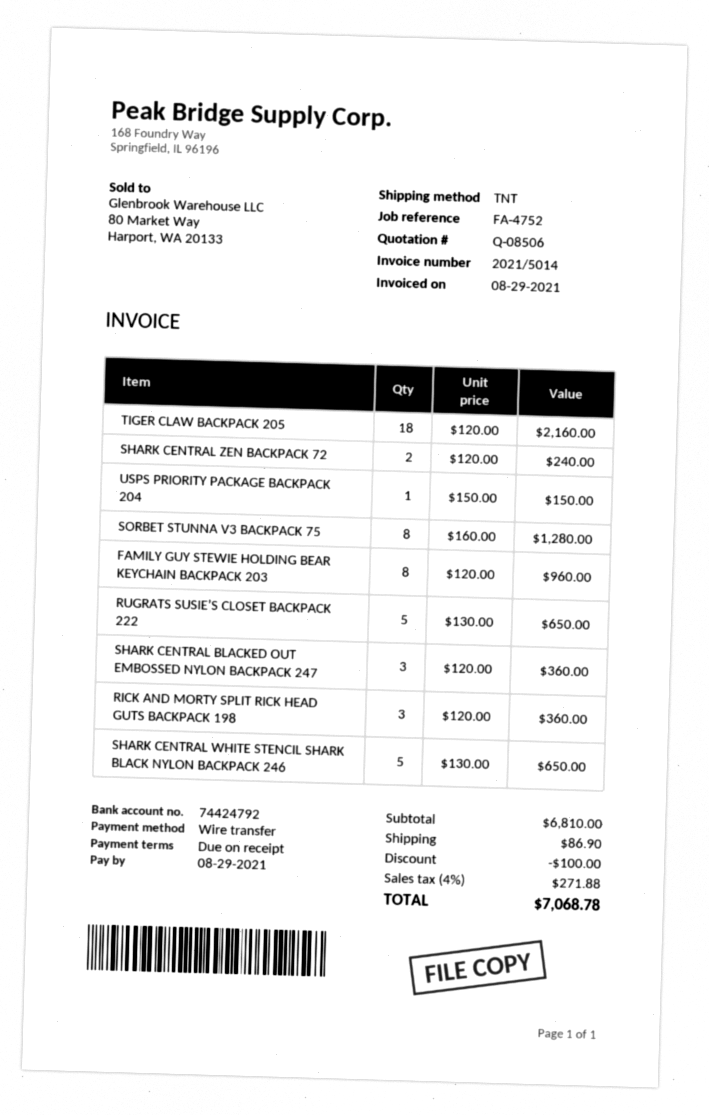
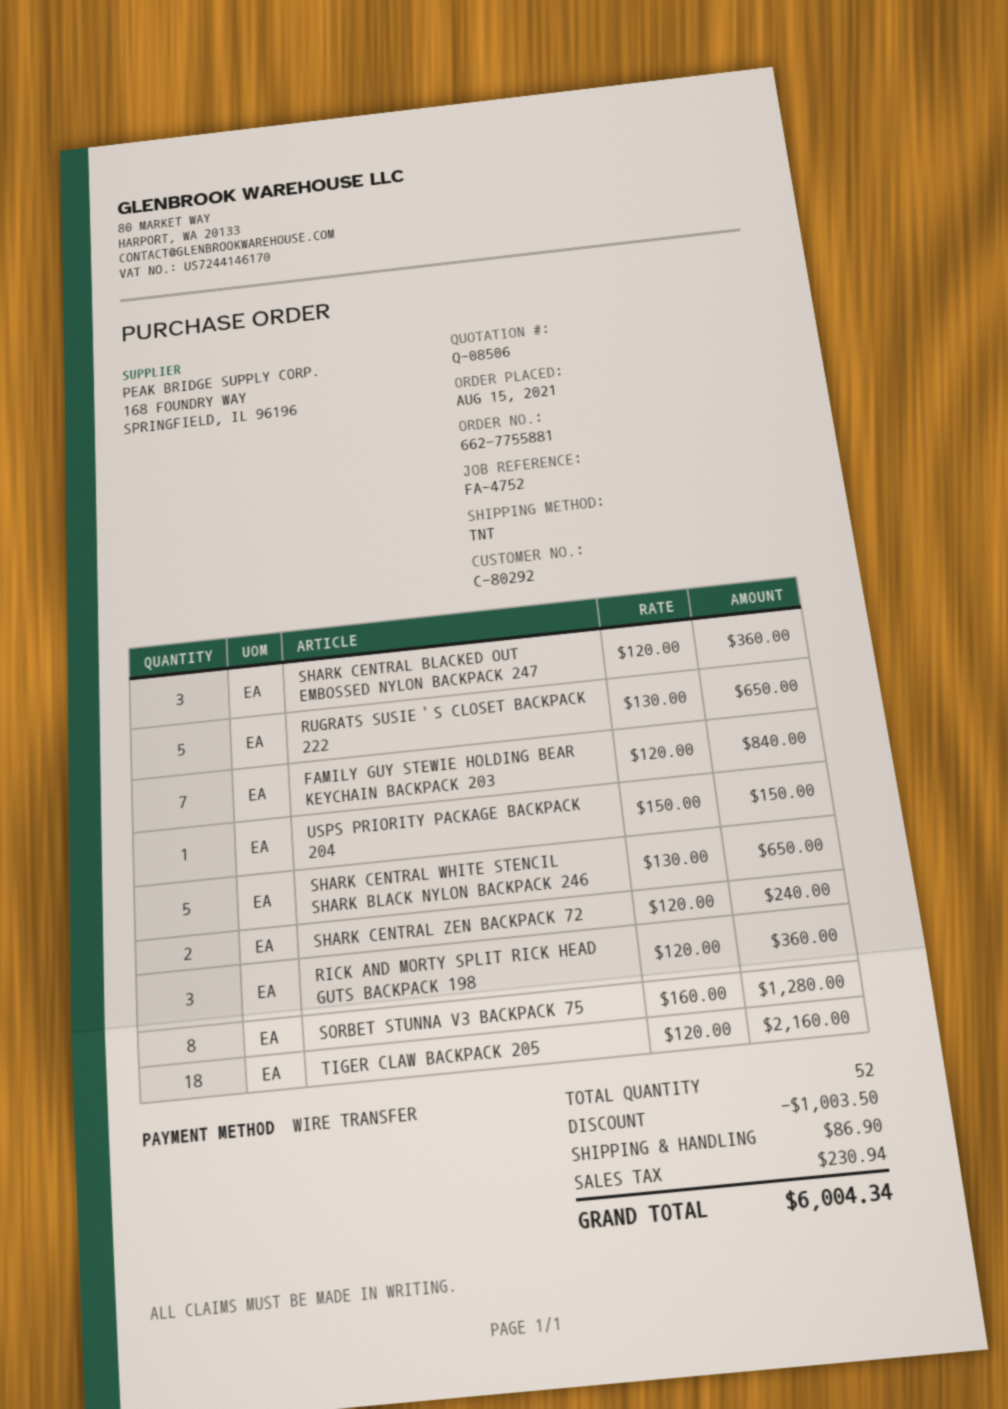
FAMILY GUY STEWIE HOLDING BEAR KEYCHAIN BACKPACK 203: 8 x 120.00 = 960.00 -> 7 x 120.00 = 840.00
discount: 100.00 -> 1003.50
tax: 271.88 -> 230.94
total: 7068.78 -> 6004.34

